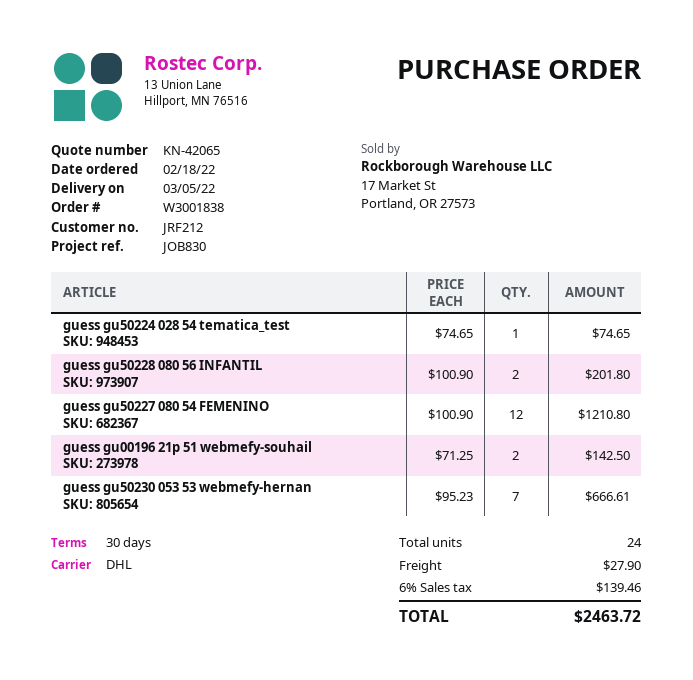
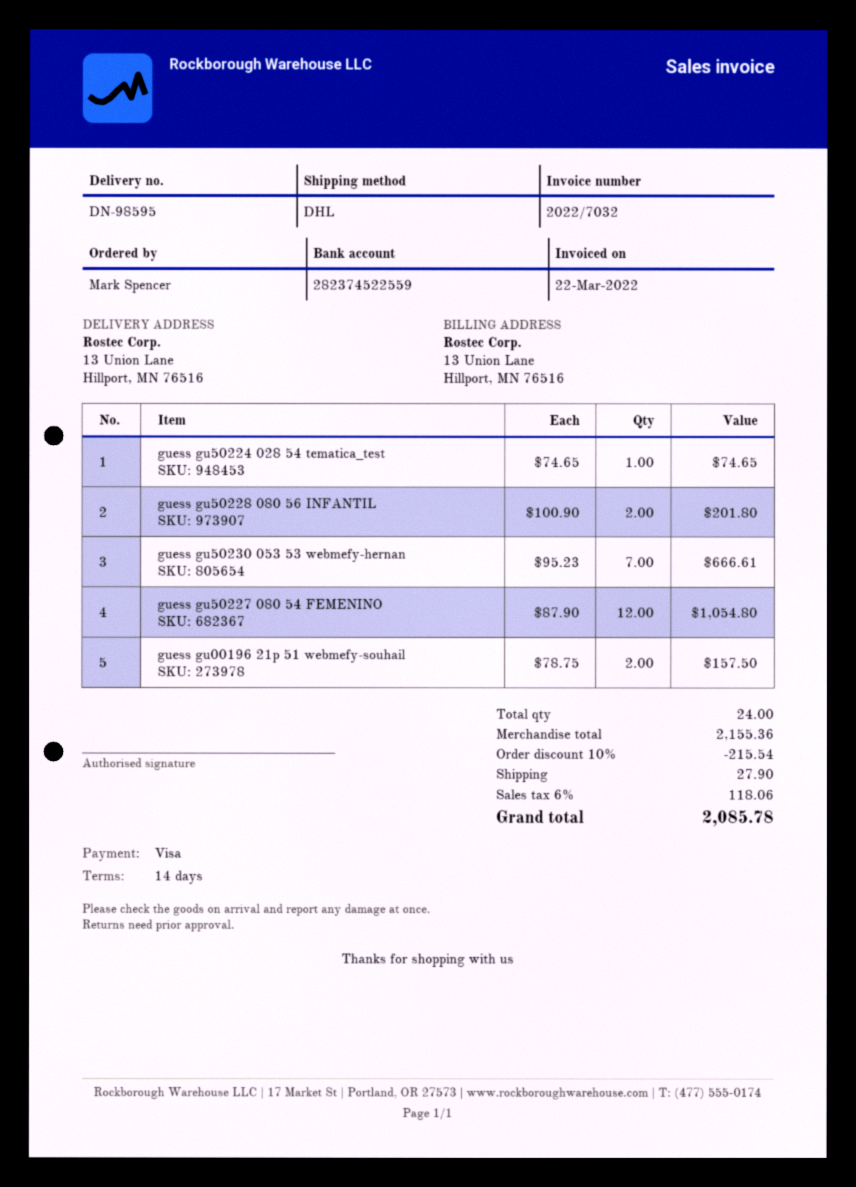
payment terms: 30 days -> 14 days
guess gu50227 080 54 FEMENINO: 12 x 100.90 = 1210.80 -> 12 x 87.90 = 1054.80
guess gu00196 21p 51 webmefy-souhail: 2 x 71.25 = 142.50 -> 2 x 78.75 = 157.50
discount: none -> 10% = 215.54
tax: 6% = 139.46 -> 6% = 118.06
total: 2463.72 -> 2085.78

